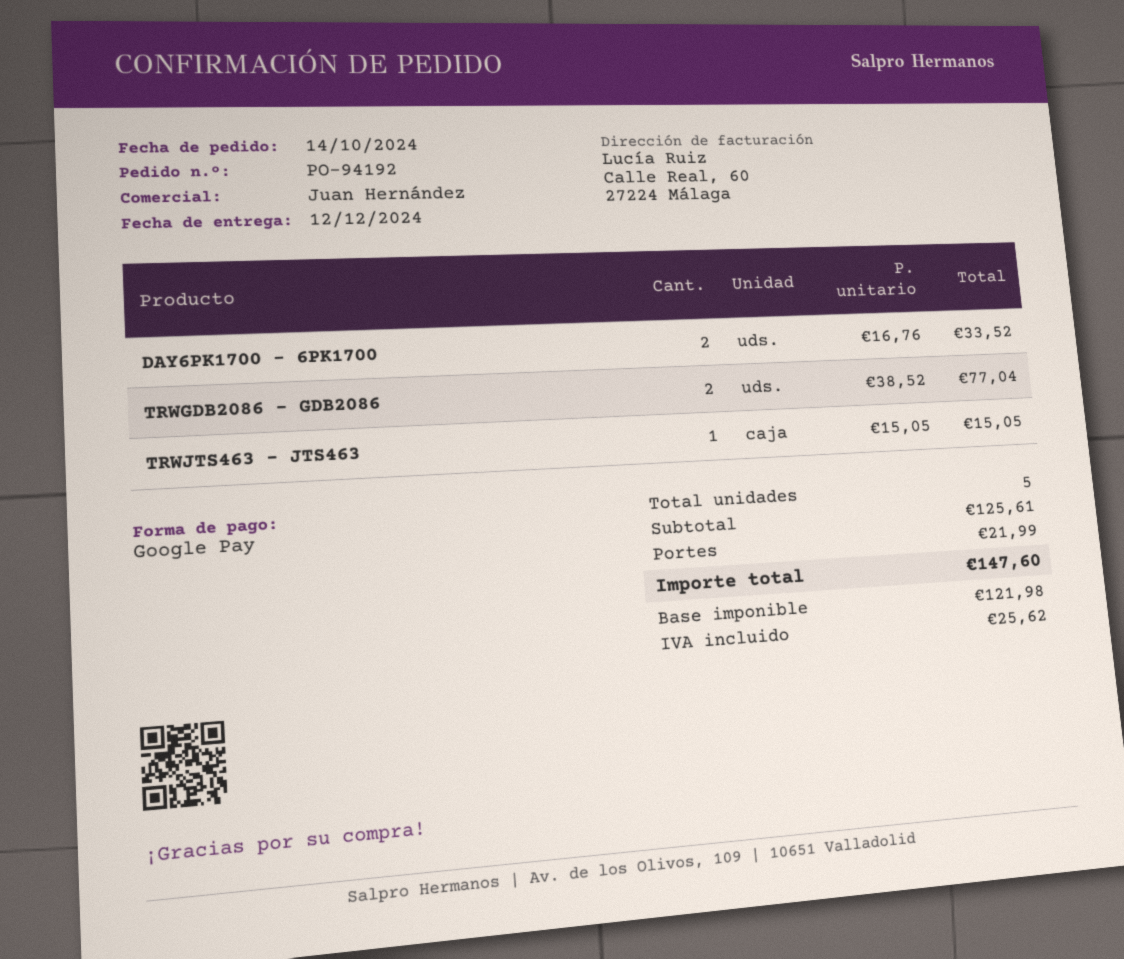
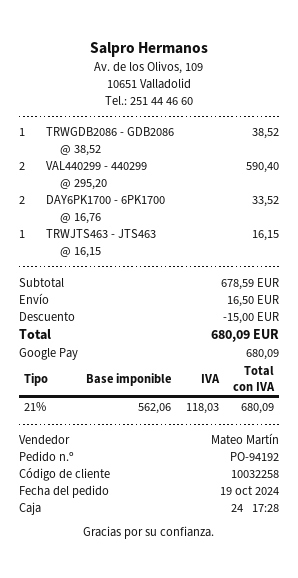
order date: 2024-10-14 -> 2024-10-19
sales rep: Juan Hernández -> Mateo Martín
TRWGDB2086 - GDB2086: 2 x 38.52 = 77.04 -> 1 x 38.52 = 38.52
TRWJTS463 - JTS463: 1 x 15.05 = 15.05 -> 1 x 16.15 = 16.15
VAL440299 - 440299: none -> 2 x 295.20 = 590.40
subtotal: 125.61 -> 678.59
discount: none -> 15.00
shipping: 21.99 -> 16.50
net: 121.98 -> 562.06
tax: 25.62 -> 118.03
total: 147.60 -> 680.09

